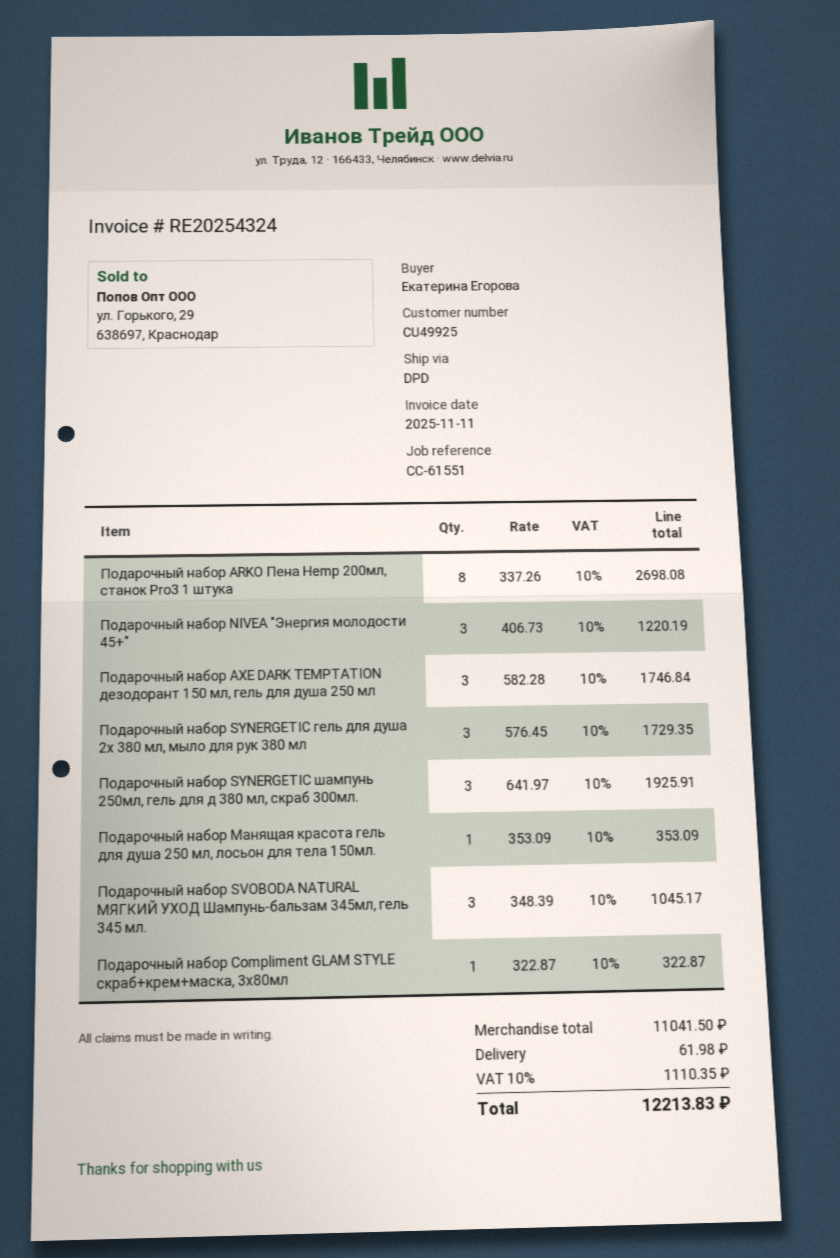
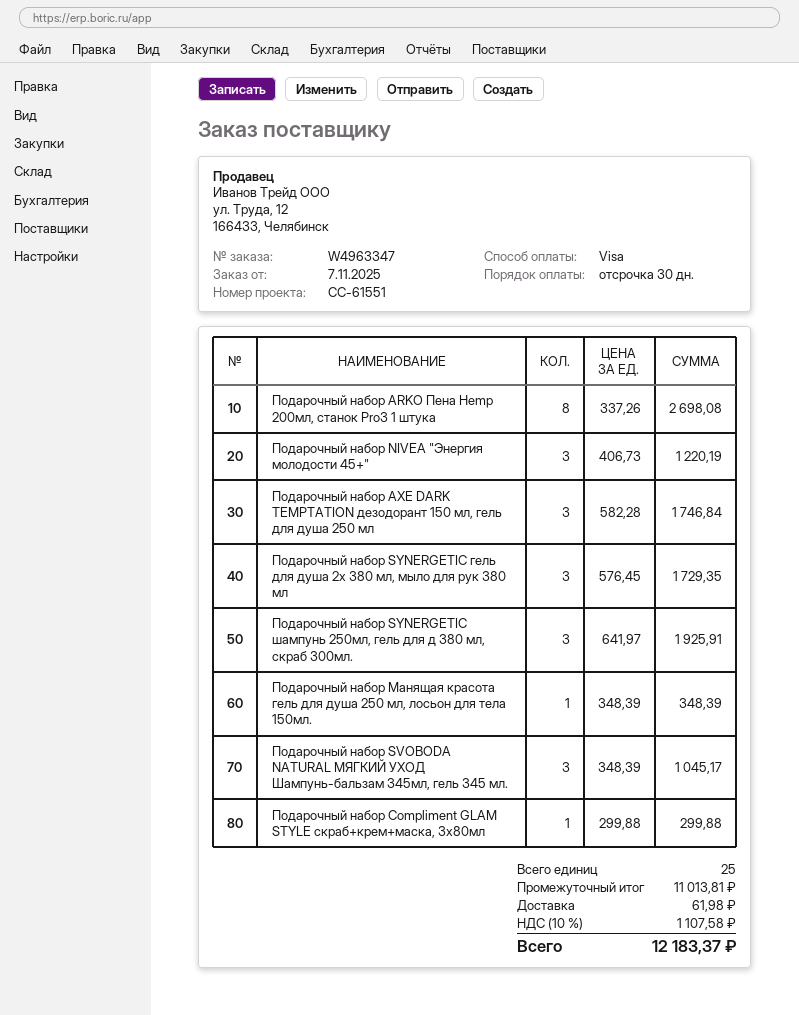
Подарочный набор Манящая красота гель для душа 250 мл, лосьон для тела 150мл.: 1 x 353.09 = 353.09 -> 1 x 348.39 = 348.39
Подарочный набор Compliment GLAM STYLE скраб+крем+маска, 3х80мл: 1 x 322.87 = 322.87 -> 1 x 299.88 = 299.88
subtotal: 11041.50 -> 11013.81
tax: 10% = 1110.35 -> 10% = 1107.58
total: 12213.83 -> 12183.37

